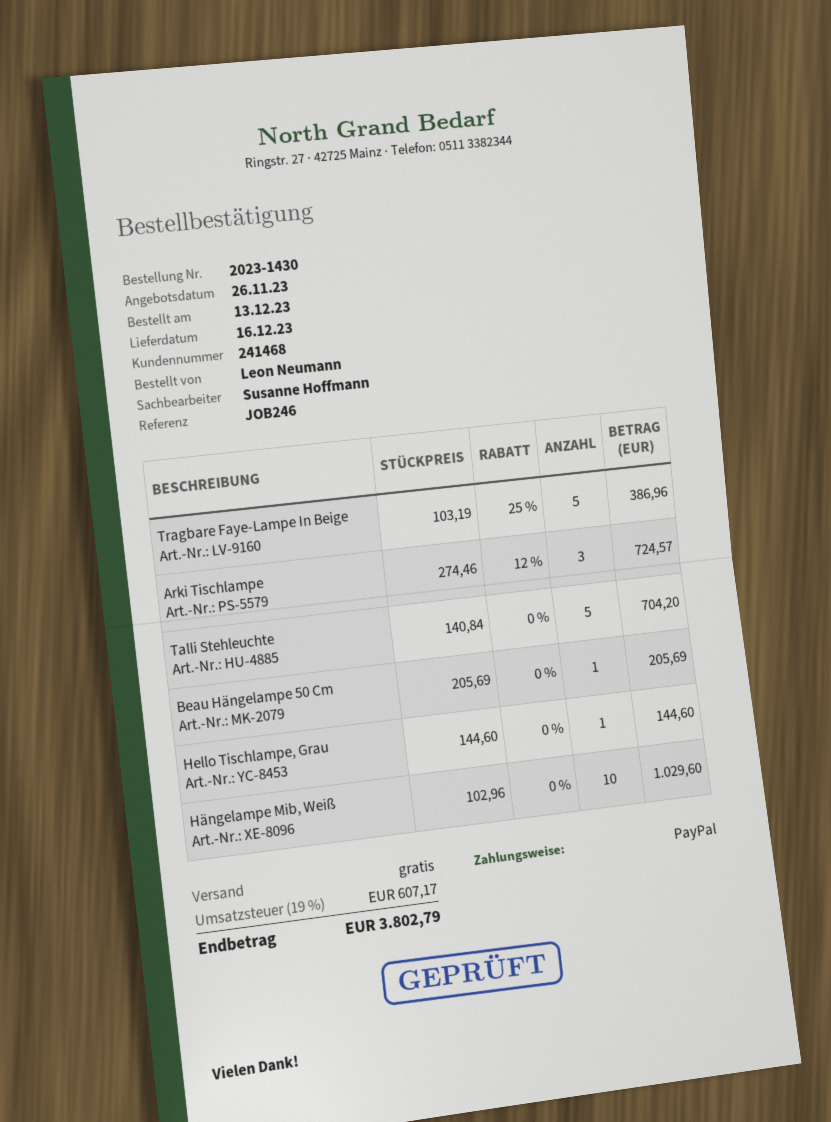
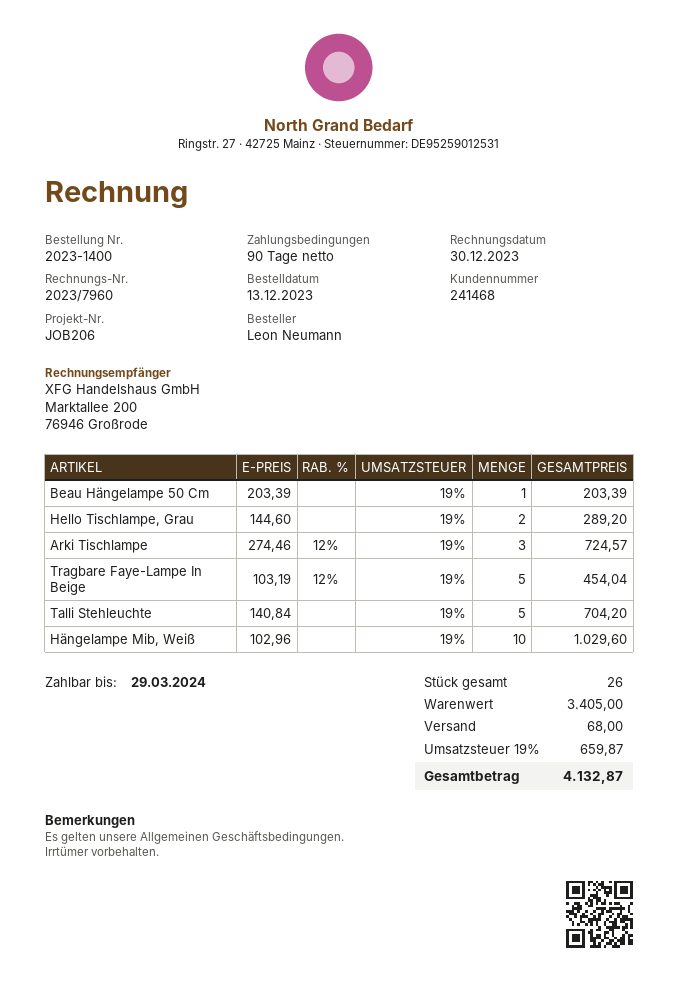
order number: 2023-1430 -> 2023-1400
reference: JOB246 -> JOB206
Tragbare Faye-Lampe In Beige: 5 x 103.19 - 25% = 386.96 -> 5 x 103.19 - 12% = 454.04
Beau Hängelampe 50 Cm: 1 x 205.69 = 205.69 -> 1 x 203.39 = 203.39
Hello Tischlampe, Grau: 1 x 144.60 = 144.60 -> 2 x 144.60 = 289.20
shipping: 0.00 -> 68.00
tax: 19% = 607.17 -> 19% = 659.87
total: 3802.79 -> 4132.87

